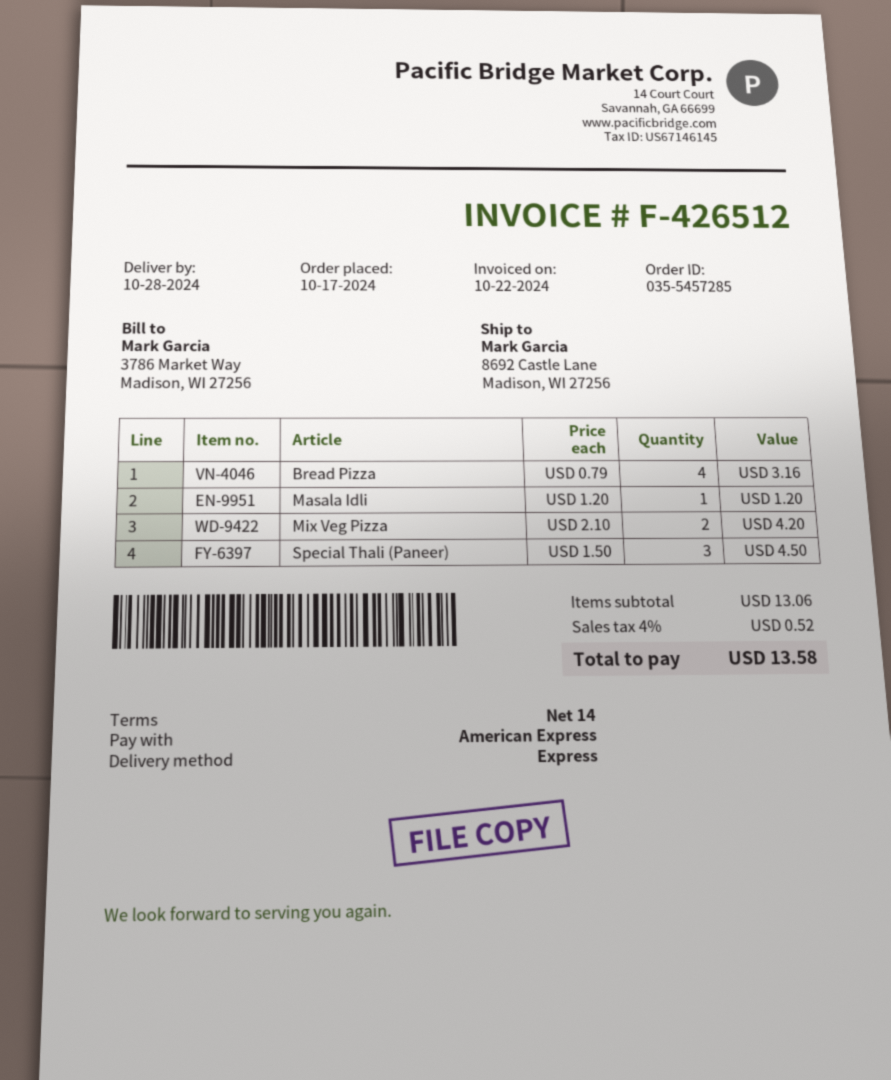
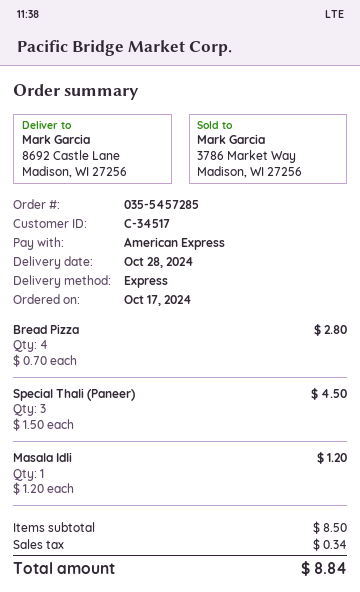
Bread Pizza: 4 x 0.79 = 3.16 -> 4 x 0.70 = 2.80
Mix Veg Pizza: 2 x 2.10 = 4.20 -> none
subtotal: 13.06 -> 8.50
tax: 0.52 -> 0.34
total: 13.58 -> 8.84

